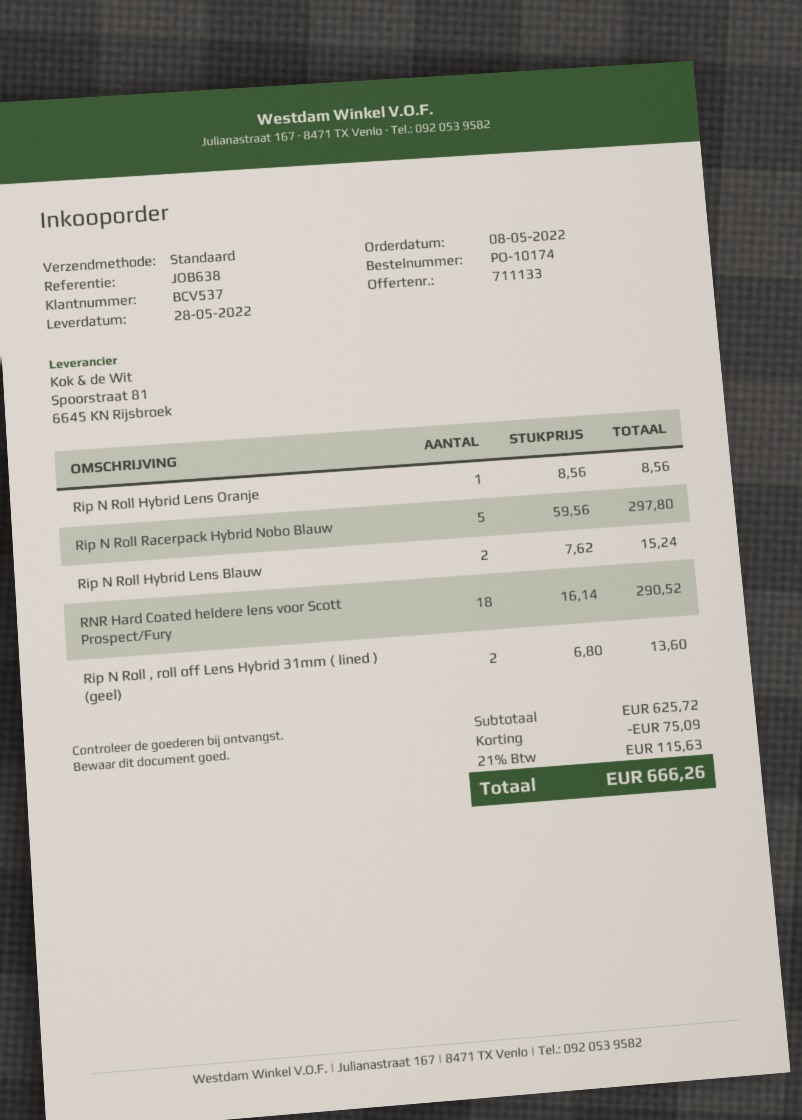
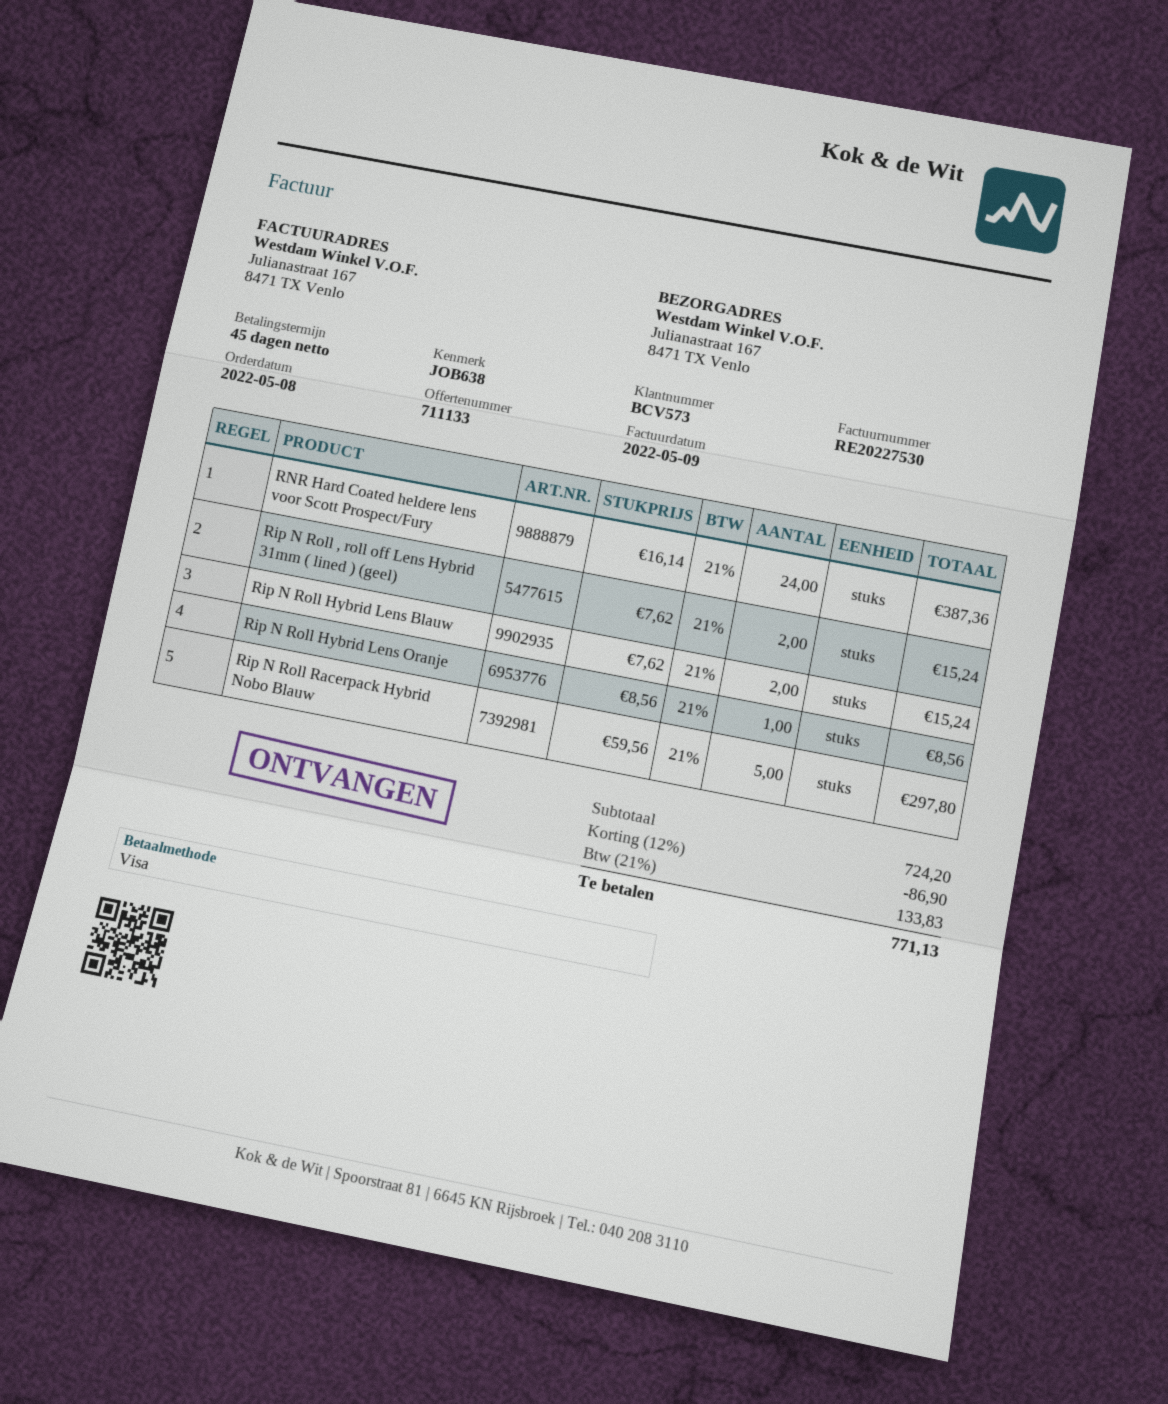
customer number: BCV537 -> BCV573
RNR Hard Coated heldere lens voor Scott Prospect/Fury: 18 x 16.14 = 290.52 -> 24 x 16.14 = 387.36
Rip N Roll , roll off Lens Hybrid 31mm ( lined ) (geel): 2 x 6.80 = 13.60 -> 2 x 7.62 = 15.24
subtotal: 625.72 -> 724.20
discount: 75.09 -> 86.90
tax: 21% = 115.63 -> 21% = 133.83
total: 666.26 -> 771.13

